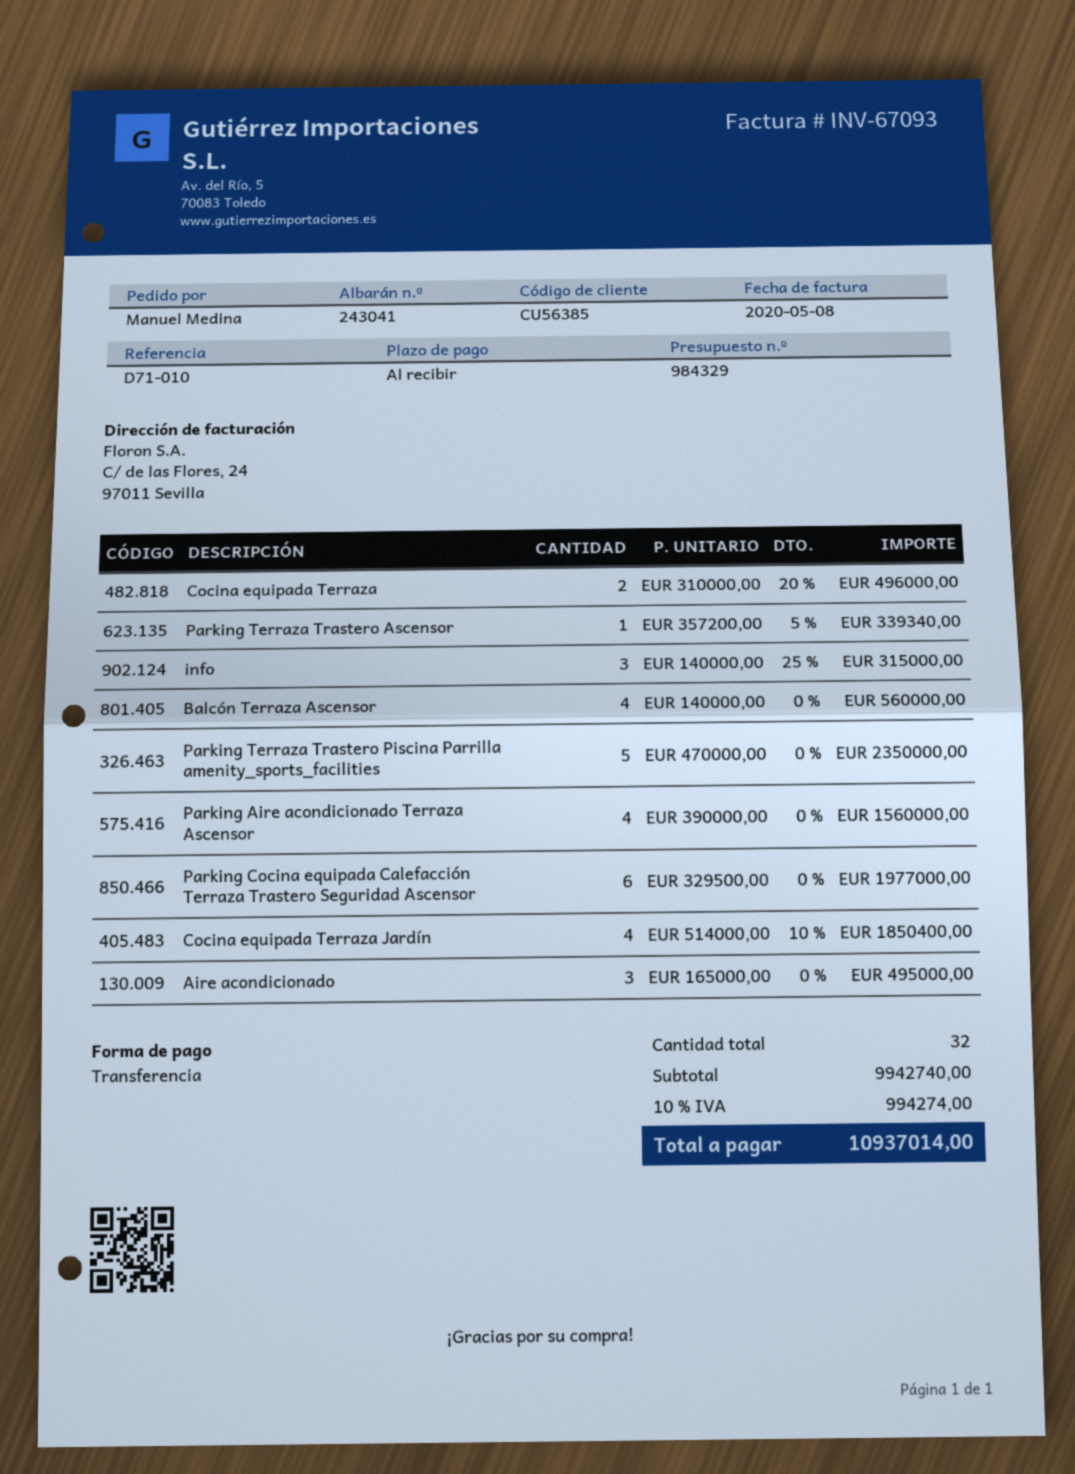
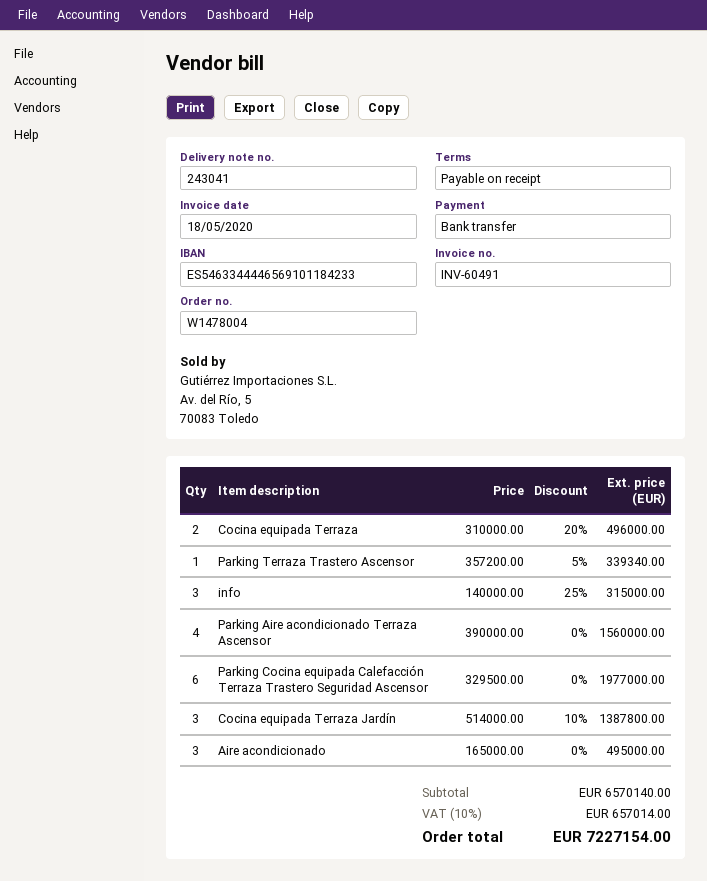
invoice number: INV-67093 -> INV-60491
invoice date: 2020-05-08 -> 2020-05-18
Balcón Terraza Ascensor: 4 x 140000.00 = 560000.00 -> none
Parking Terraza Trastero Piscina Parrilla amenity_sports_facilities: 5 x 470000.00 = 2350000.00 -> none
Cocina equipada Terraza Jardín: 4 x 514000.00 - 10% = 1850400.00 -> 3 x 514000.00 - 10% = 1387800.00
subtotal: 9942740.00 -> 6570140.00
tax: 10% = 994274.00 -> 10% = 657014.00
total: 10937014.00 -> 7227154.00

